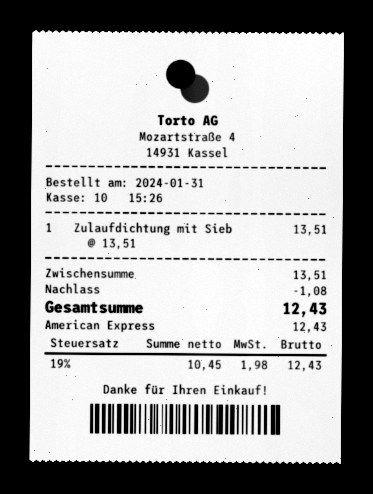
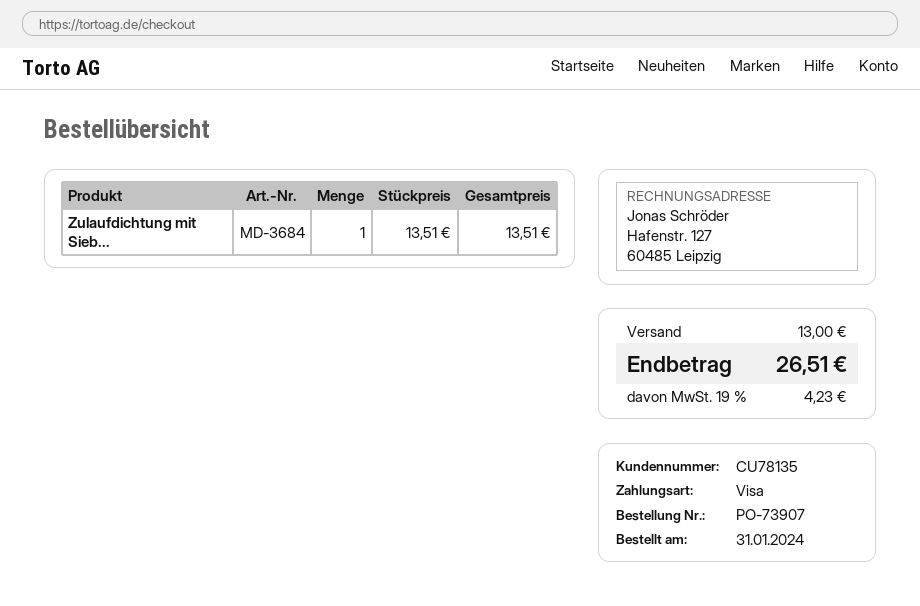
payment method: American Express -> Visa
discount: 1.08 -> none
shipping: none -> 13.00
tax: 19% = 1.98 -> 19% = 4.23
total: 12.43 -> 26.51

